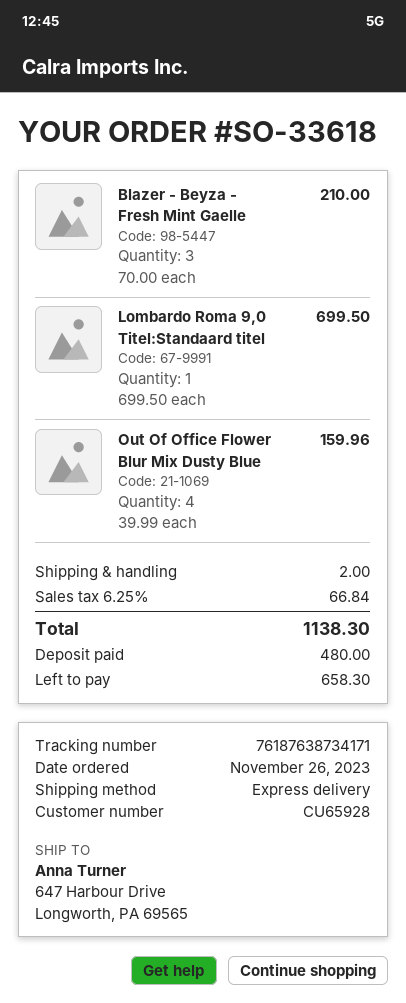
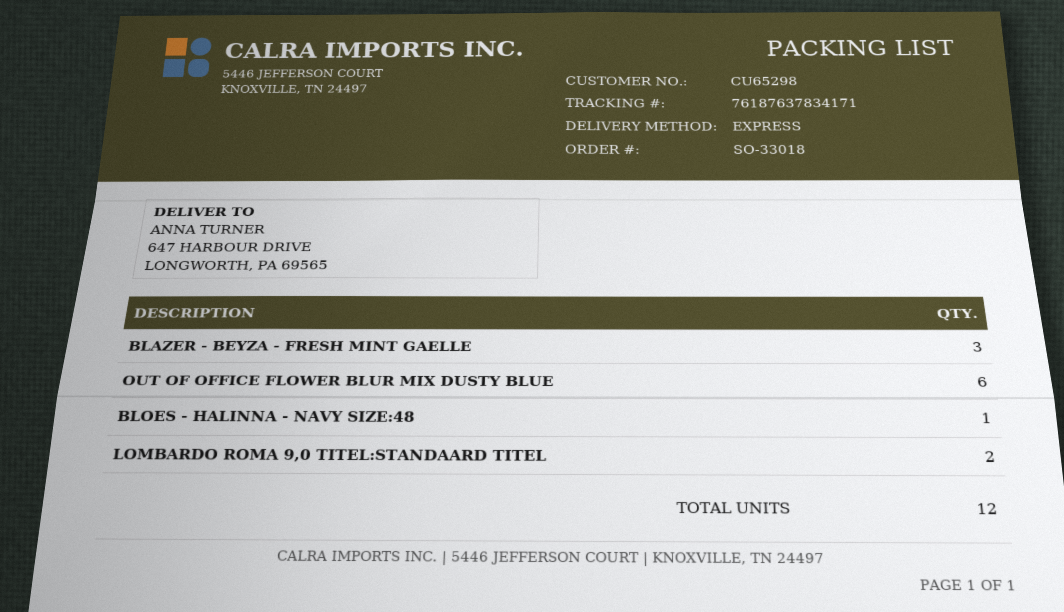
order number: SO-33618 -> SO-33018
customer number: CU65928 -> CU65298
tracking number: 76187638734171 -> 76187637834171
Lombardo Roma 9,0 Titel:Standaard titel: 1 -> 2
Out Of Office Flower Blur Mix Dusty Blue: 4 -> 6
BLOES - HALINNA - NAVY SIZE:48: none -> 1

